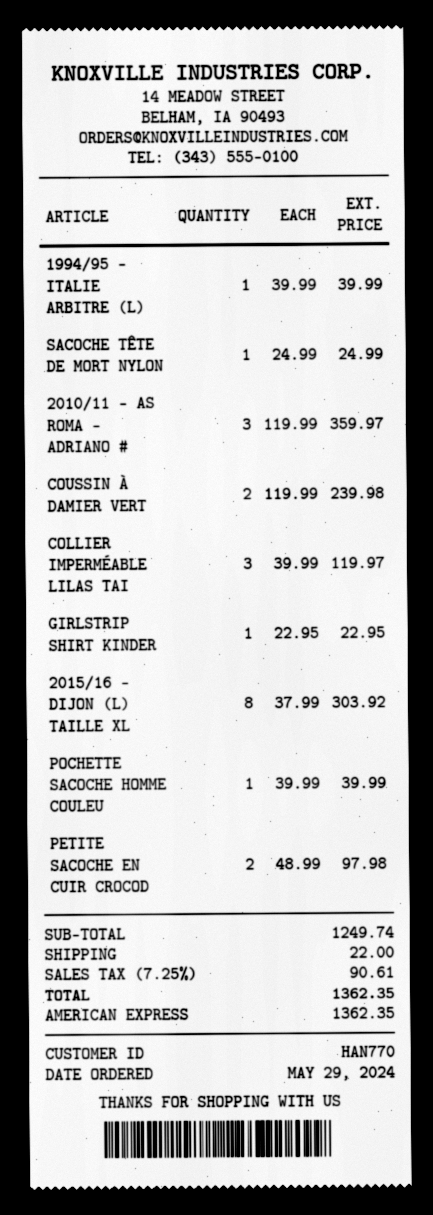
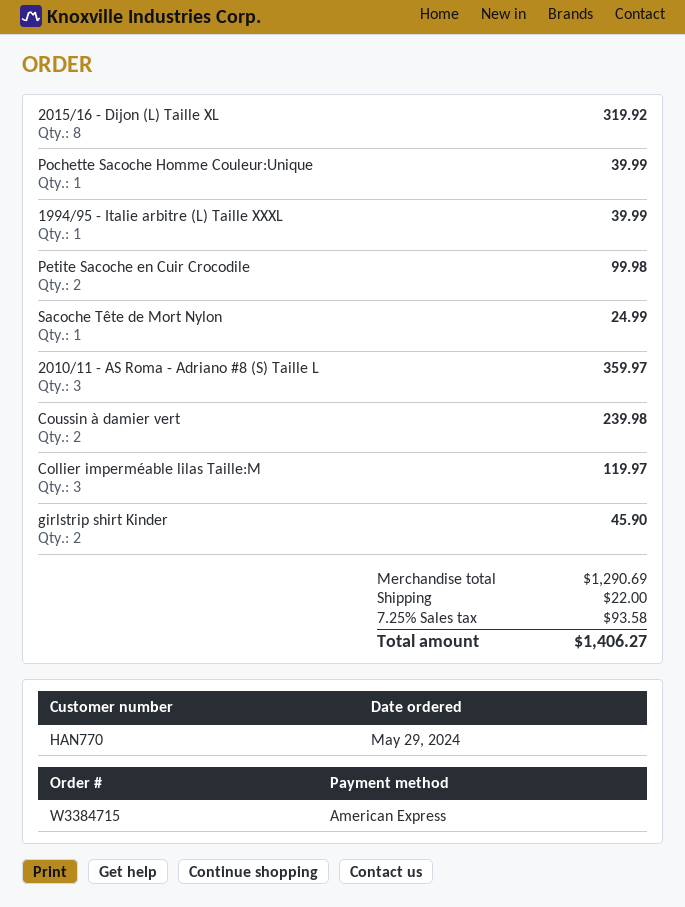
GIRLSTRIP SHIRT KINDER: 1 for 22.95 -> 2 for 45.90
2015/16 - DIJON (L) TAILLE XL: 8 for 303.92 -> 8 for 319.92
PETITE SACOCHE EN CUIR CROCOD: 2 for 97.98 -> 2 for 99.98
subtotal: 1249.74 -> 1290.69
tax: 7.25% = 90.61 -> 7.25% = 93.58
total: 1362.35 -> 1406.27

